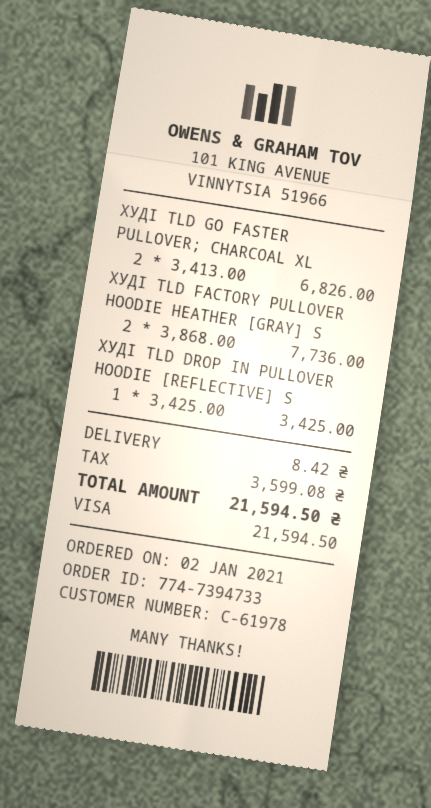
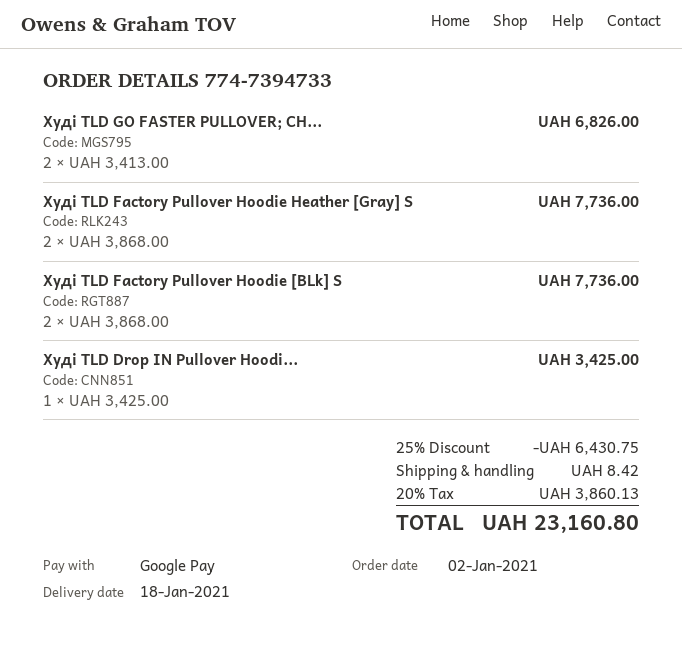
payment method: Visa -> Google Pay
Худі TLD Factory Pullover Hoodie [BLk] S: none -> 2 x 3868.00 = 7736.00
discount: none -> 25% = 6430.75
tax: 3599.08 -> 3860.13
total: 21594.50 -> 23160.80

